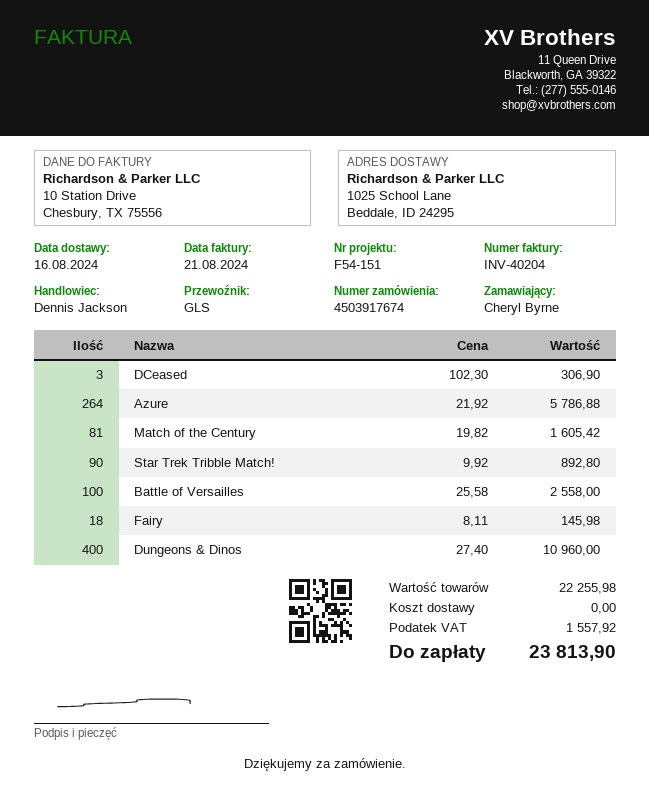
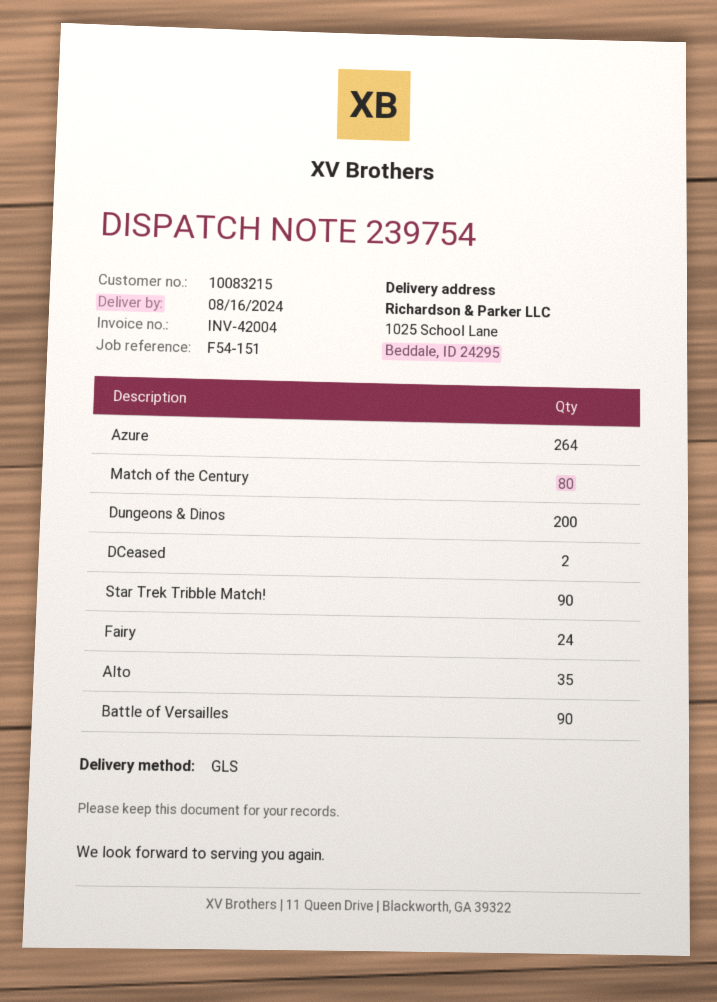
invoice number: INV-40204 -> INV-42004
DCeased: 3 -> 2
Match of the Century: 81 -> 80
Battle of Versailles: 100 -> 90
Fairy: 18 -> 24
Dungeons & Dinos: 400 -> 200
Alto: none -> 35

